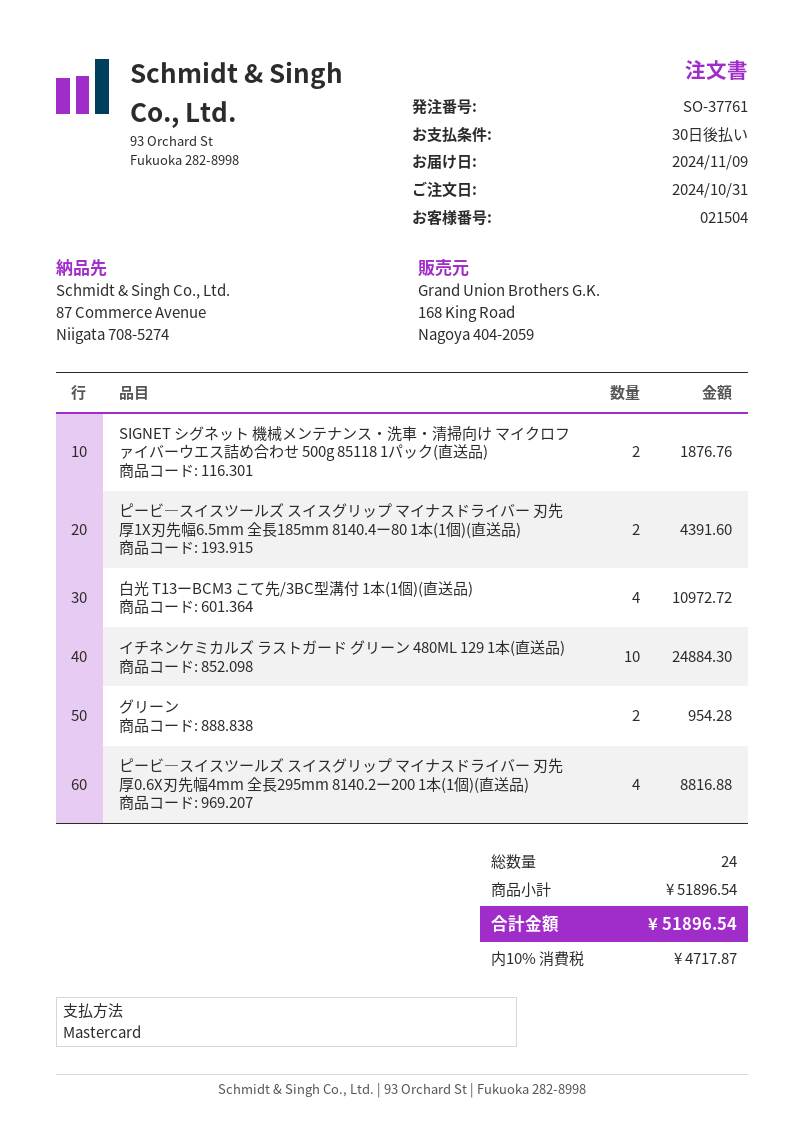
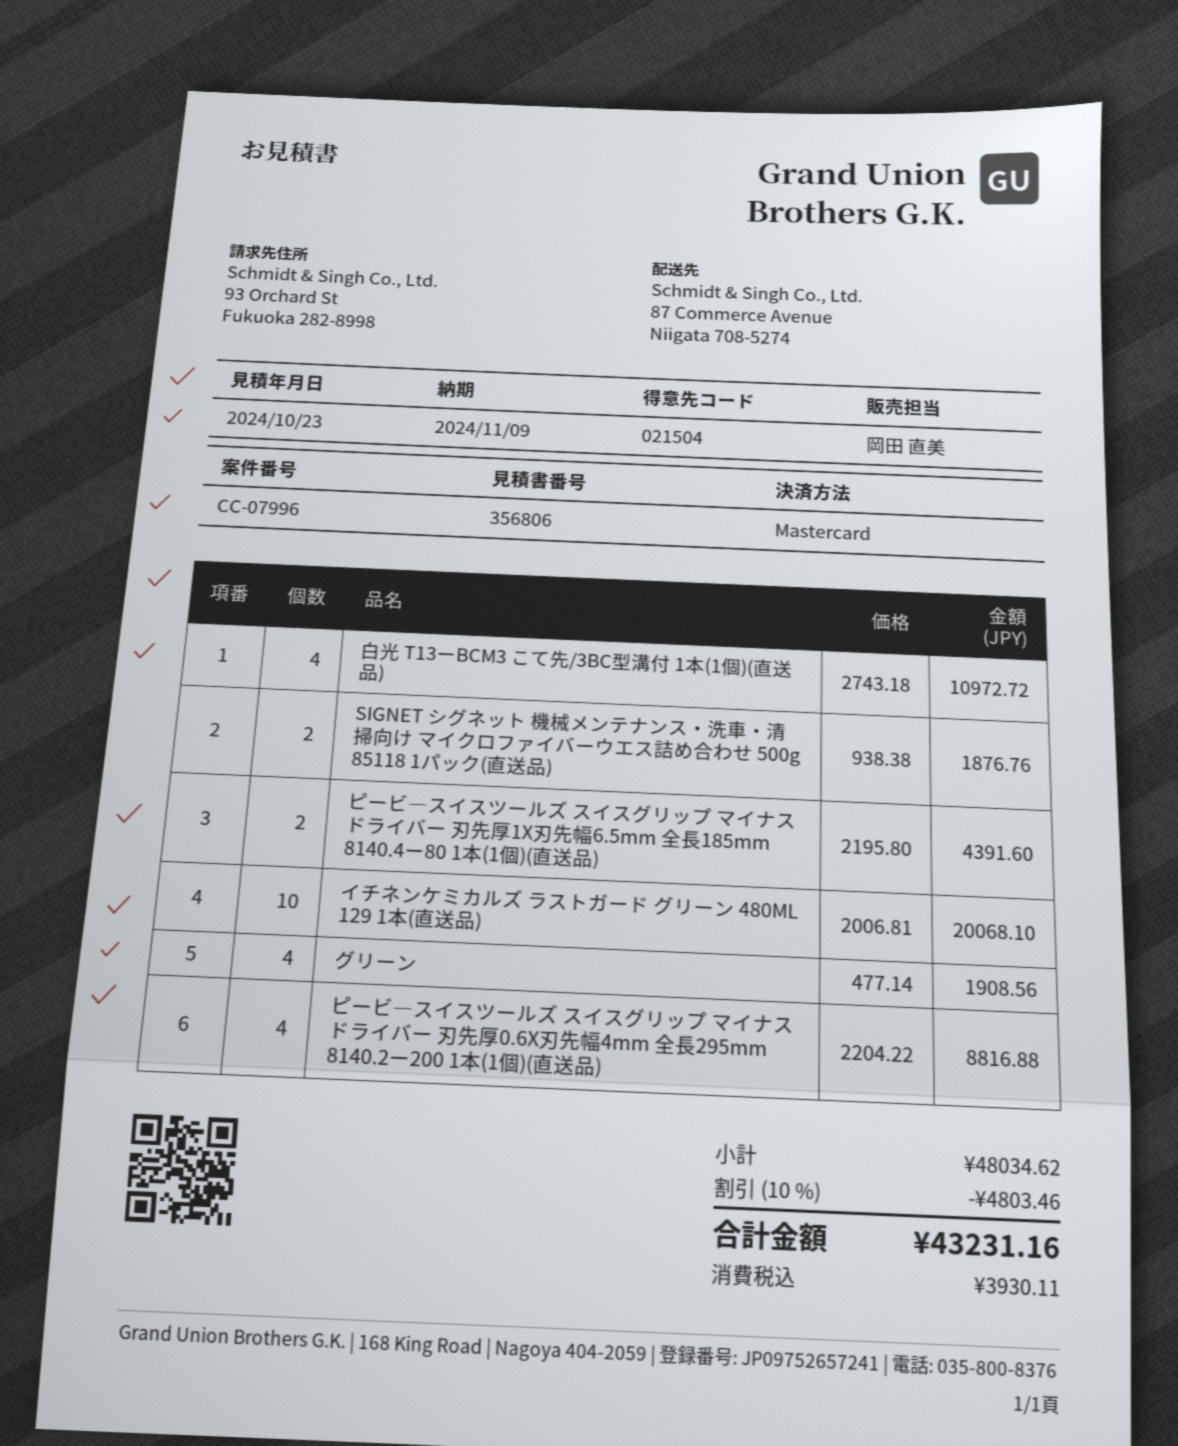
イチネンケミカルズ ラストガード グリーン 480ML 129 1本(直送品): 10 for 24884.30 -> 10 for 20068.10
グリーン: 2 for 954.28 -> 4 for 1908.56
subtotal: 51896.54 -> 48034.62
discount: none -> 10% = 4803.46
tax: 4717.87 -> 3930.11
total: 51896.54 -> 43231.16

